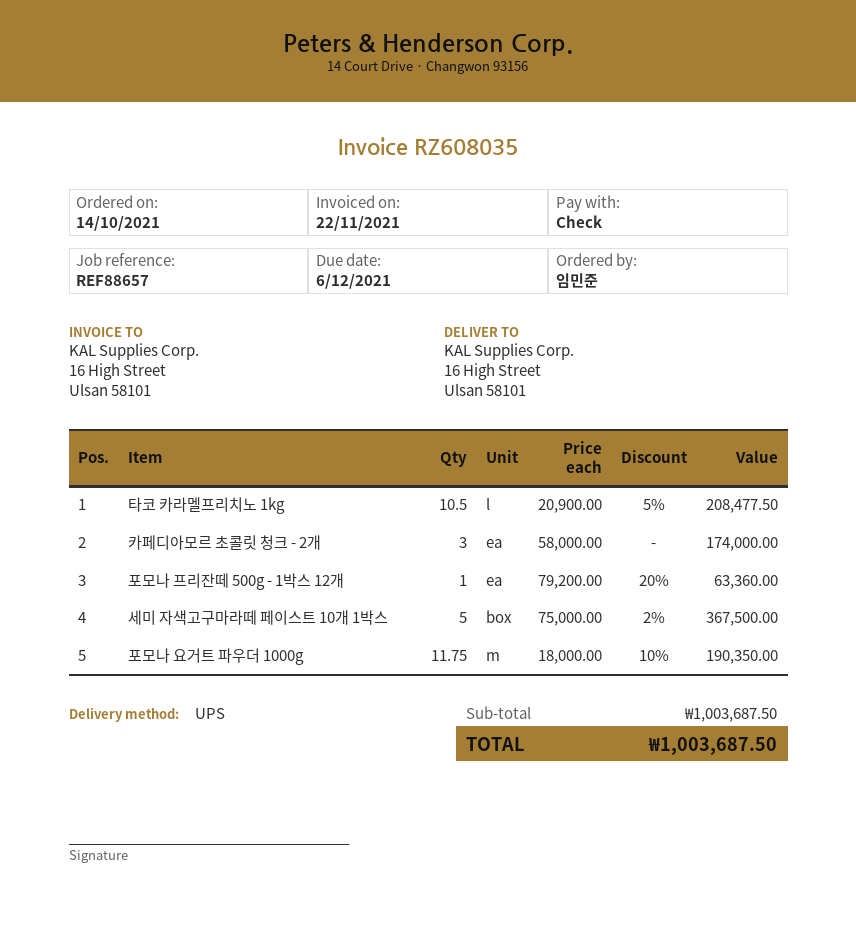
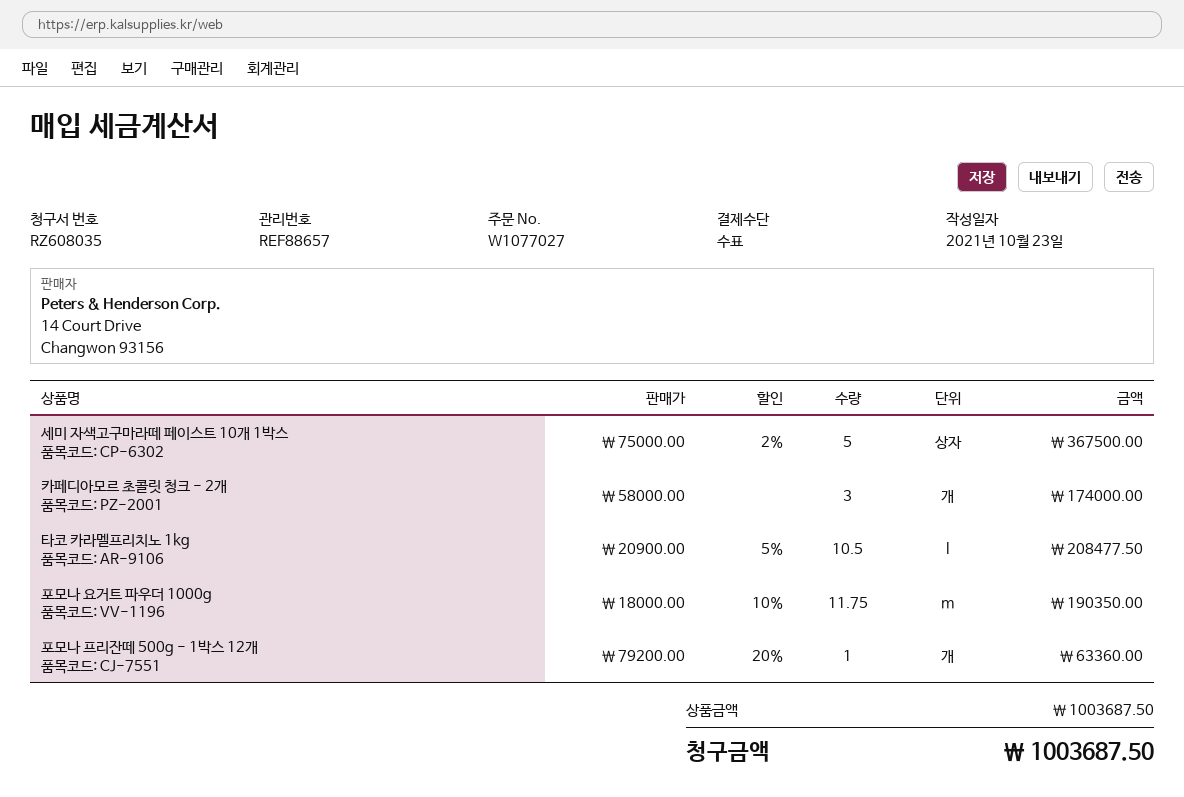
invoice date: 2021-11-22 -> 2021-10-23

